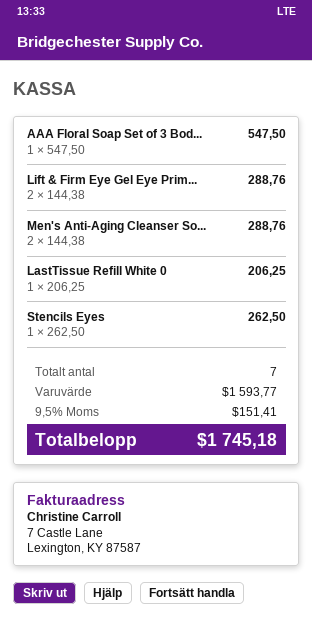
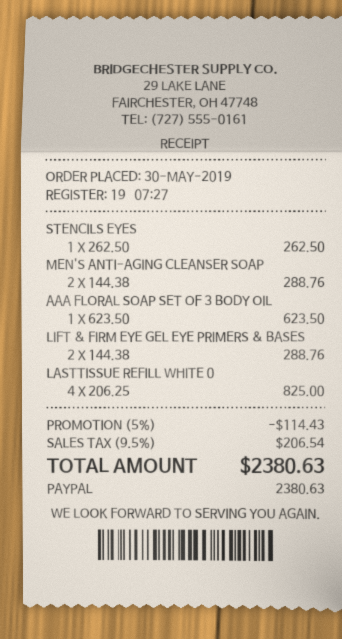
AAA Floral Soap Set of 3 Bod...: 1 x 547.50 = 547.50 -> 1 x 623.50 = 623.50
LastTissue Refill White 0: 1 x 206.25 = 206.25 -> 4 x 206.25 = 825.00
discount: none -> 5% = 114.43
tax: 9.5% = 151.41 -> 9.5% = 206.54
total: 1745.18 -> 2380.63

